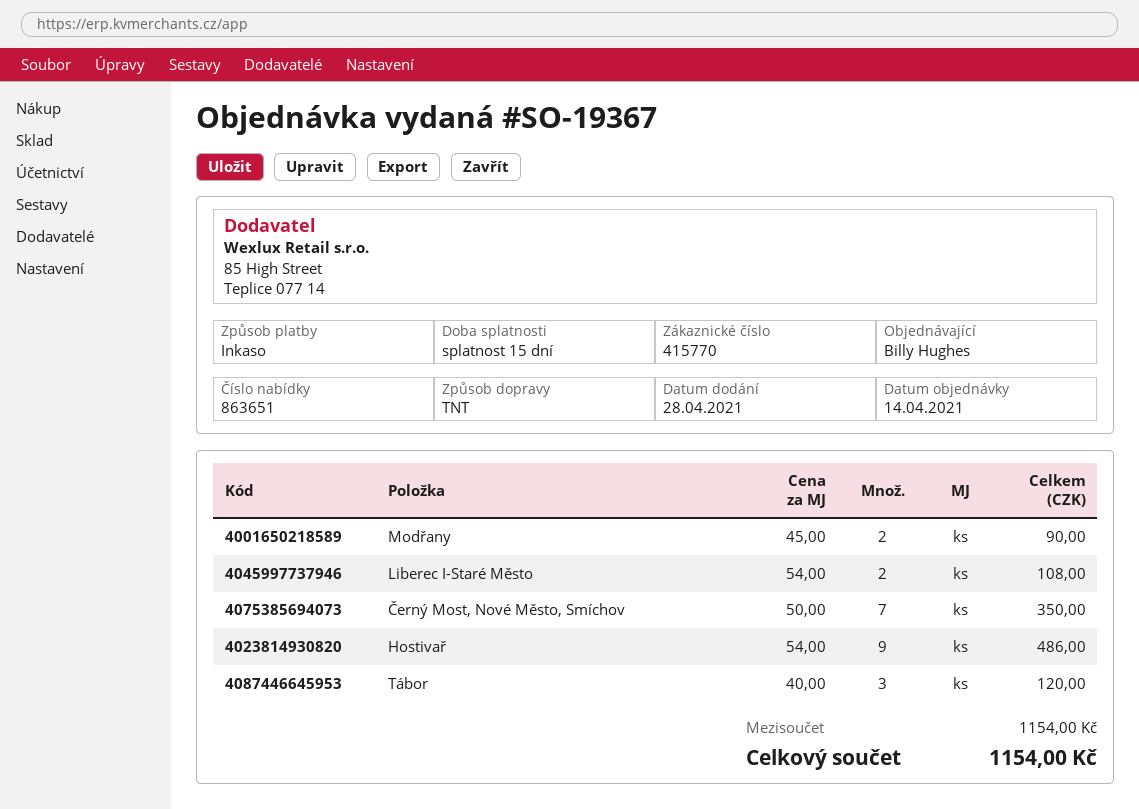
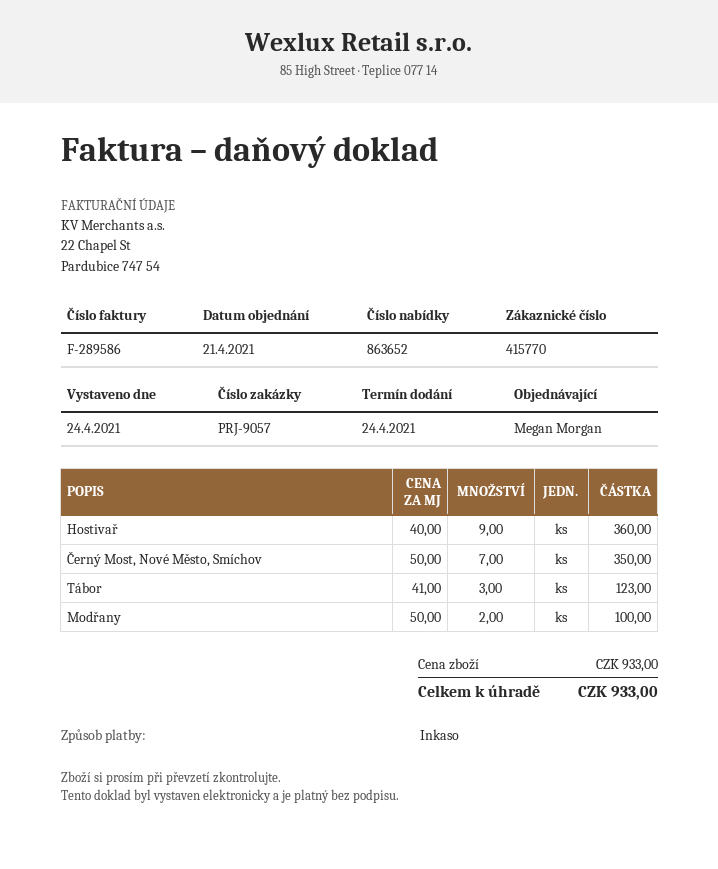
quote number: 863651 -> 863652
order date: 2021-04-14 -> 2021-04-21
delivery date: 2021-04-28 -> 2021-04-24
ordered by: Billy Hughes -> Megan Morgan
Modřany: 2 x 45.00 = 90.00 -> 2 x 50.00 = 100.00
Liberec I-Staré Město: 2 x 54.00 = 108.00 -> none
Hostivař: 9 x 54.00 = 486.00 -> 9 x 40.00 = 360.00
Tábor: 3 x 40.00 = 120.00 -> 3 x 41.00 = 123.00
subtotal: 1154.00 -> 933.00
total: 1154.00 -> 933.00

